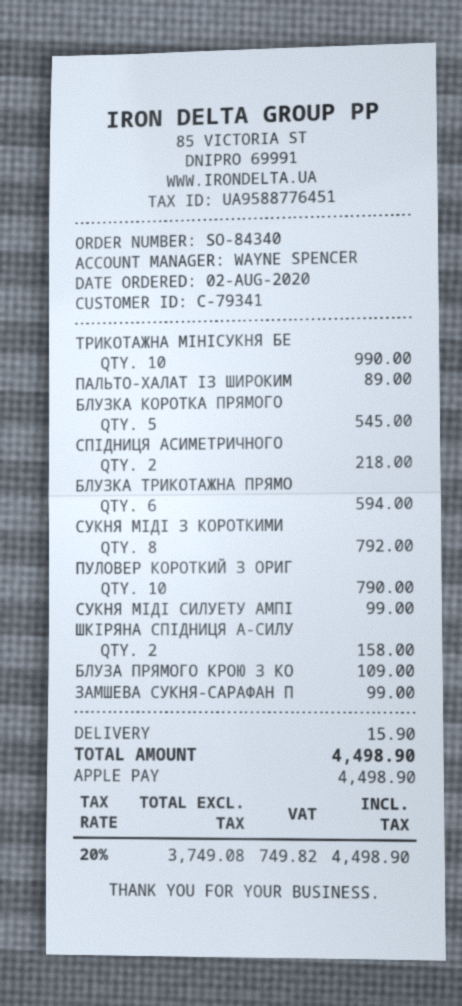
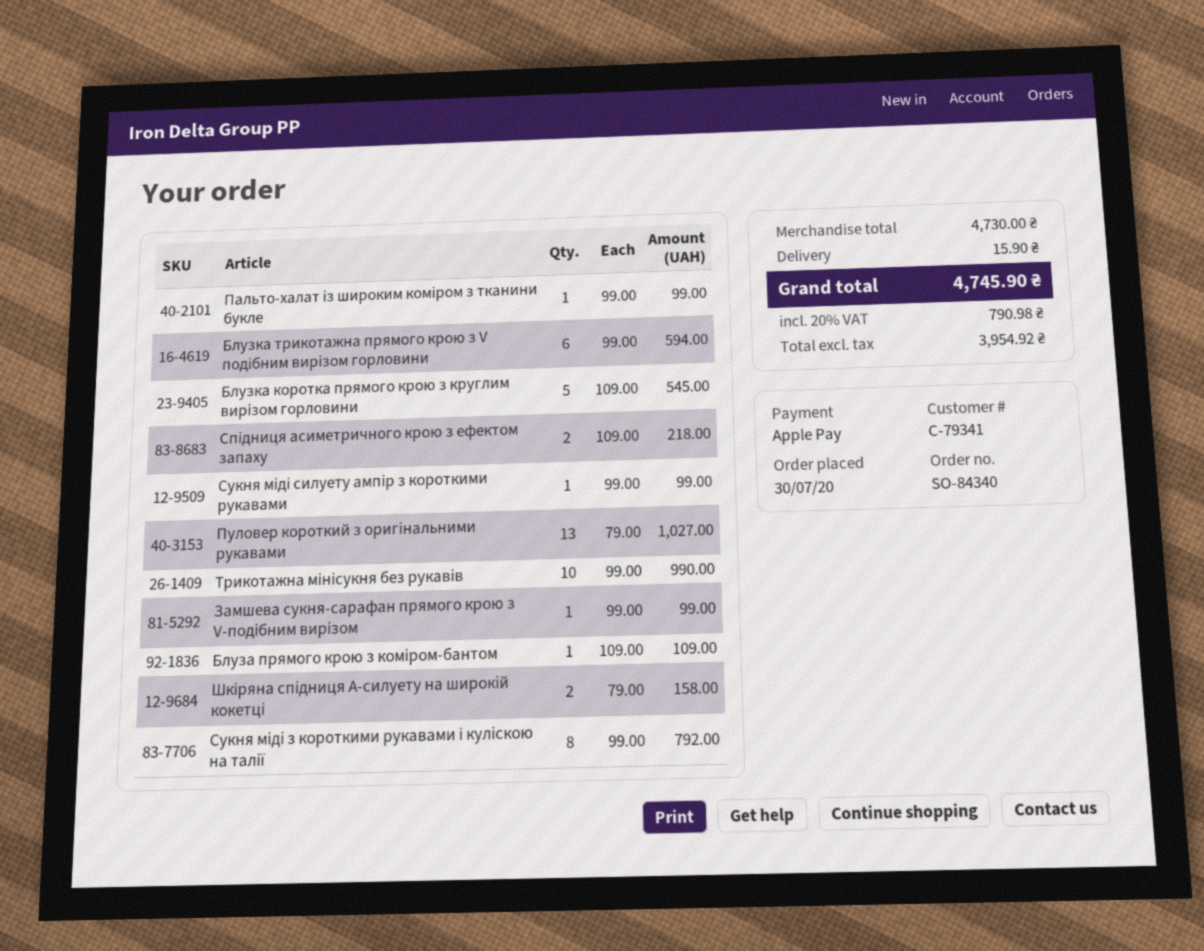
order date: 2020-08-02 -> 2020-07-30
ПАЛЬТО-ХАЛАТ ІЗ ШИРОКИМ: 1 for 89.00 -> 1 for 99.00
ПУЛОВЕР КОРОТКИЙ З ОРИГ: 10 for 790.00 -> 13 for 1027.00
net: 3749.08 -> 3954.92
tax: 20% = 749.82 -> 20% = 790.98
total: 4498.90 -> 4745.90

